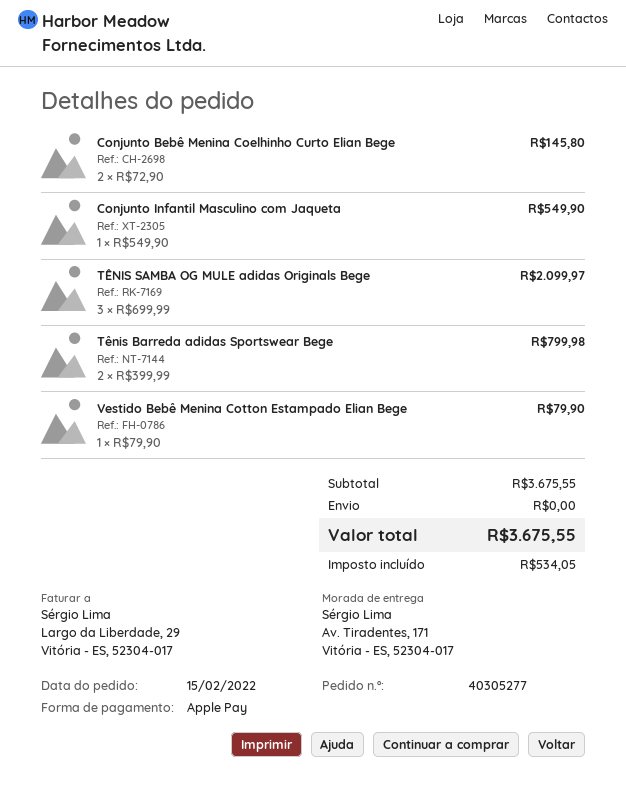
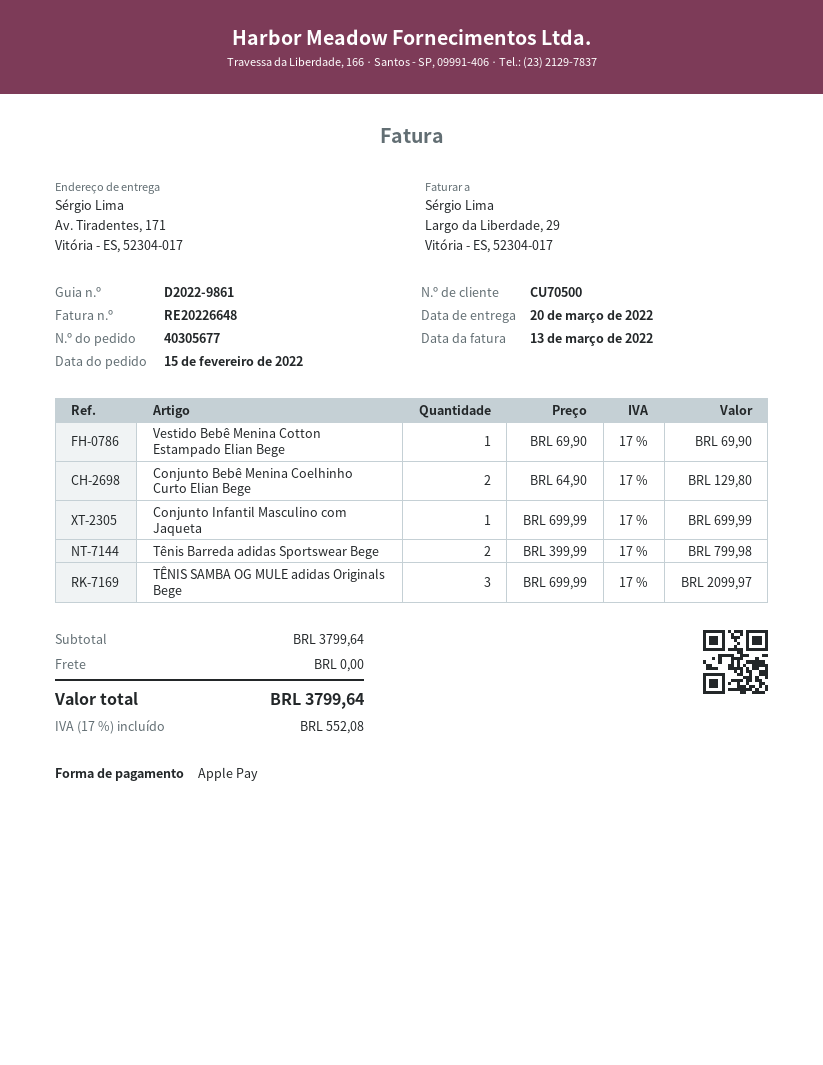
order number: 40305277 -> 40305677
Conjunto Bebê Menina Coelhinho Curto Elian Bege: 2 x 72.90 = 145.80 -> 2 x 64.90 = 129.80
Conjunto Infantil Masculino com Jaqueta: 1 x 549.90 = 549.90 -> 1 x 699.99 = 699.99
Vestido Bebê Menina Cotton Estampado Elian Bege: 1 x 79.90 = 79.90 -> 1 x 69.90 = 69.90
subtotal: 3675.55 -> 3799.64
tax: 534.05 -> 552.08
total: 3675.55 -> 3799.64

